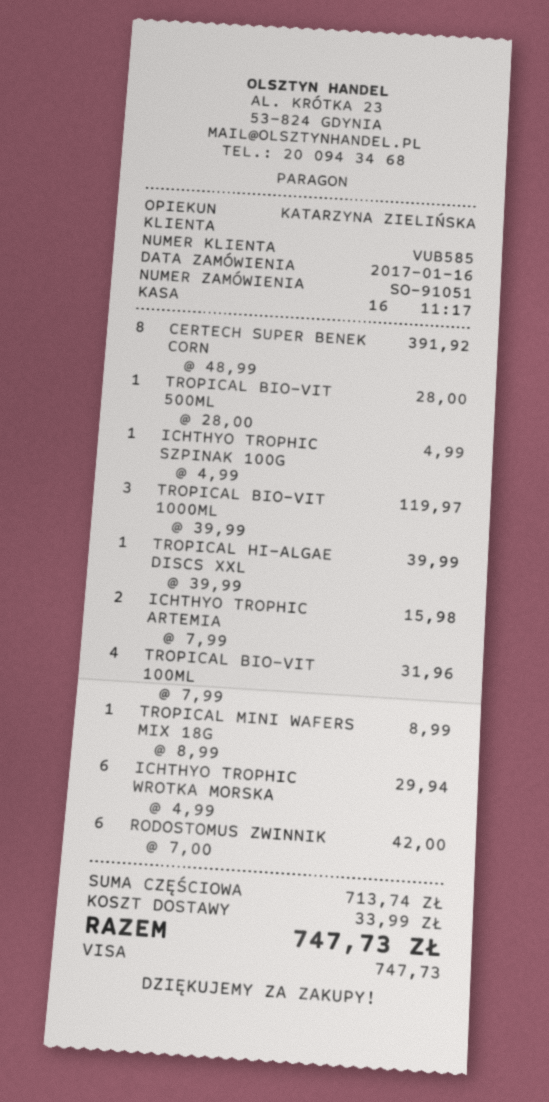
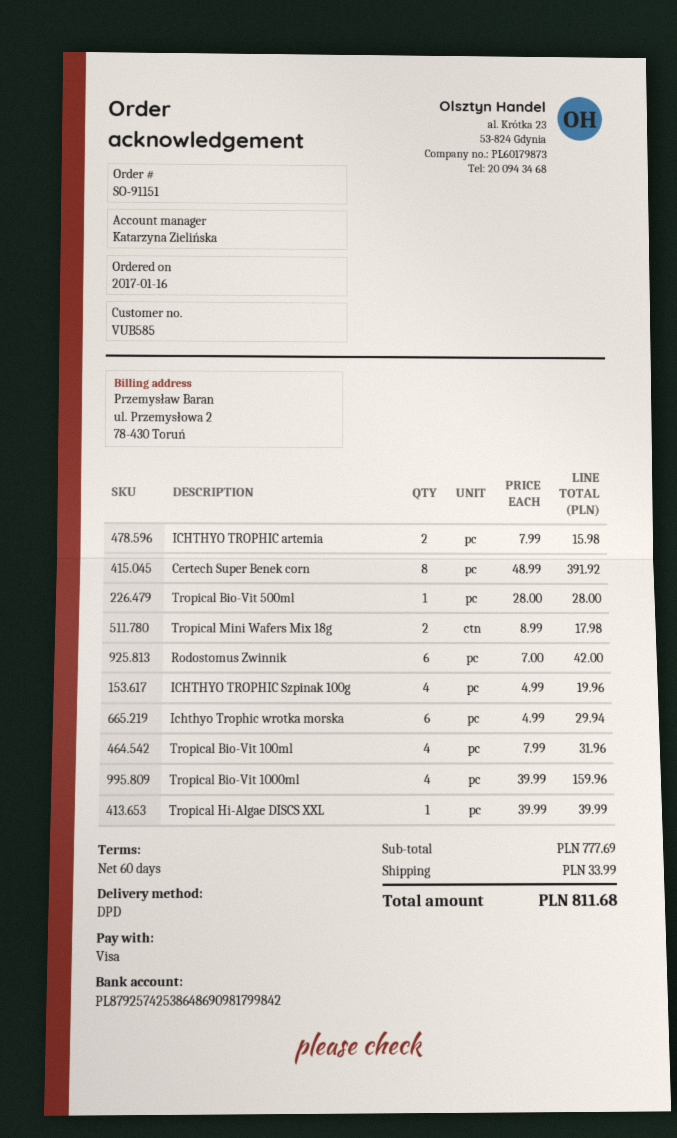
order number: SO-91051 -> SO-91151
ICHTHYO TROPHIC SZPINAK 100G: 1 x 4.99 = 4.99 -> 4 x 4.99 = 19.96
TROPICAL BIO-VIT 1000ML: 3 x 39.99 = 119.97 -> 4 x 39.99 = 159.96
TROPICAL MINI WAFERS MIX 18G: 1 x 8.99 = 8.99 -> 2 x 8.99 = 17.98
subtotal: 713.74 -> 777.69
total: 747.73 -> 811.68

